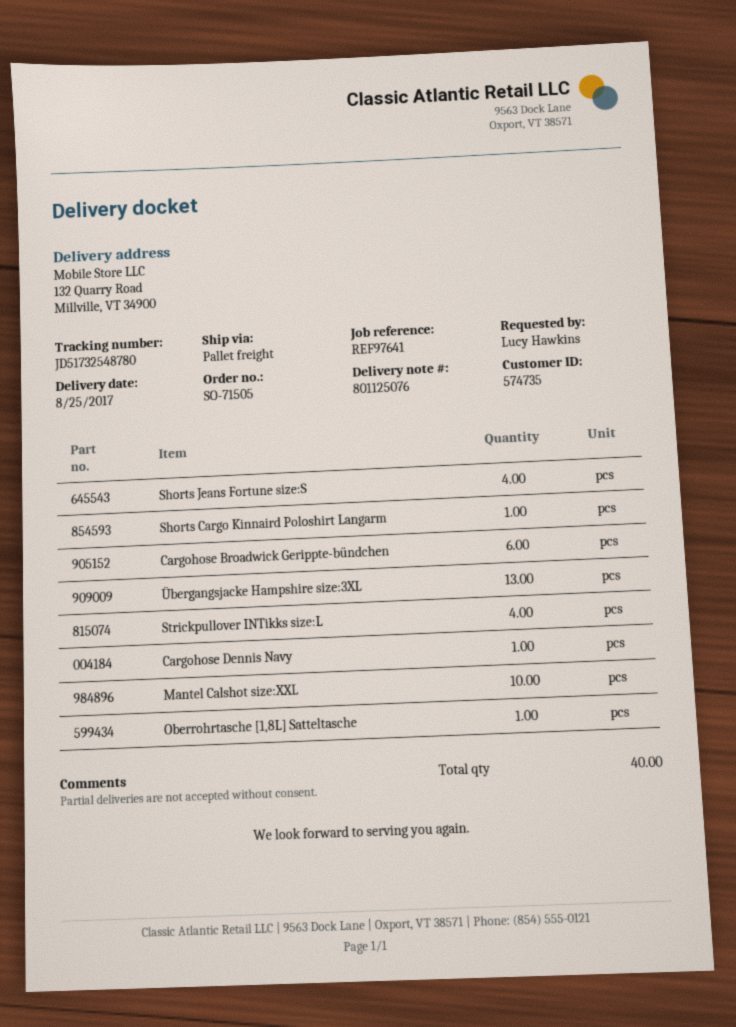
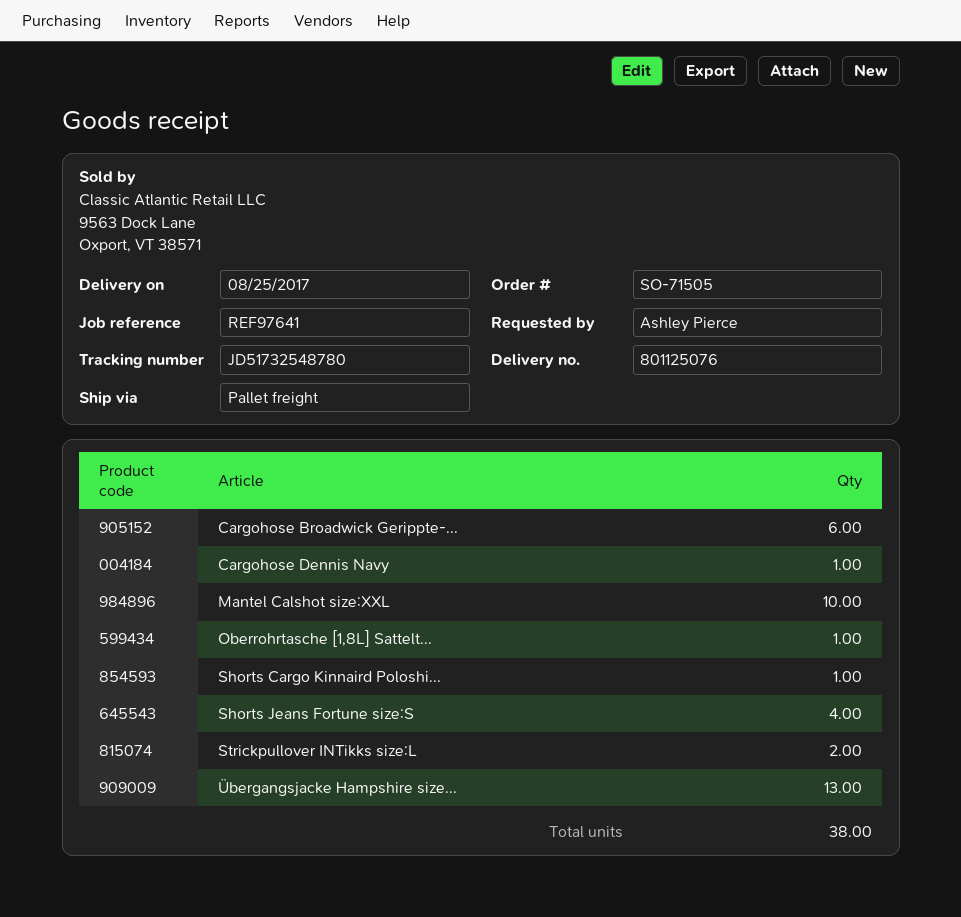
ordered by: Lucy Hawkins -> Ashley Pierce
Strickpullover INTikks size:L: 4 -> 2
total quantity: 40 -> 38

